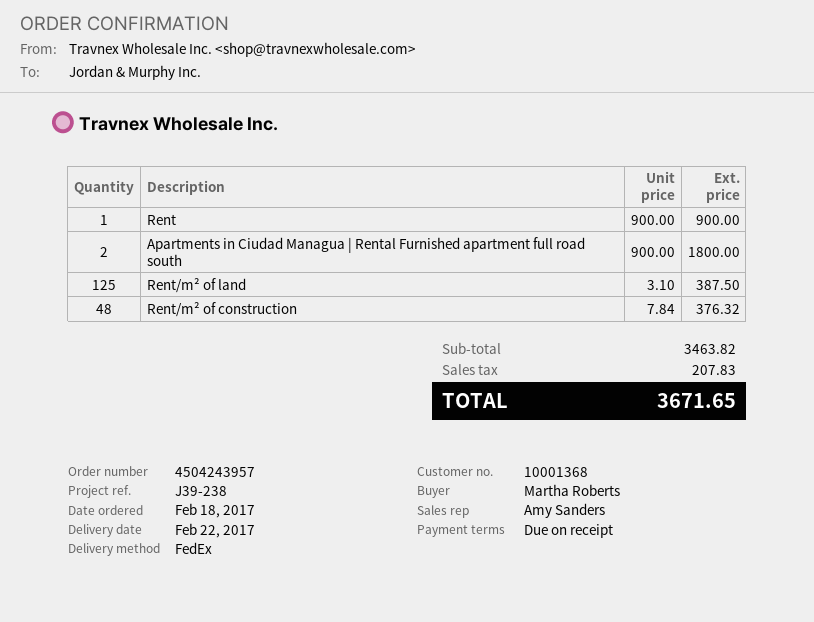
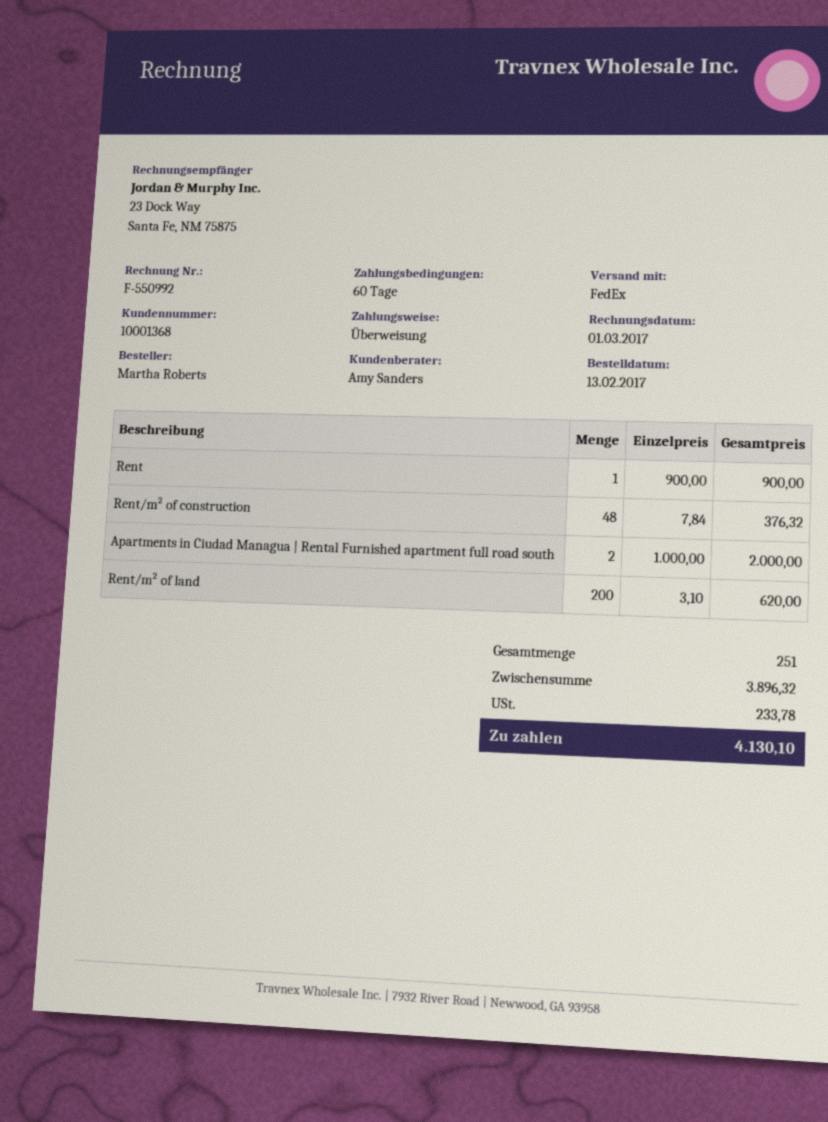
order date: 2017-02-18 -> 2017-02-13
payment terms: on receipt -> 60 days
Apartments in Ciudad Managua | Rental Furnished apartment full road south: 2 x 900.00 = 1800.00 -> 2 x 1000.00 = 2000.00
Rent/m² of land: 125 x 3.10 = 387.50 -> 200 x 3.10 = 620.00
subtotal: 3463.82 -> 3896.32
tax: 207.83 -> 233.78
total: 3671.65 -> 4130.10

